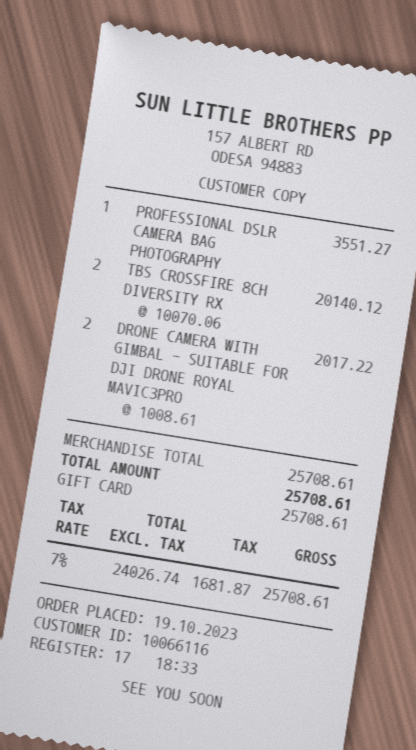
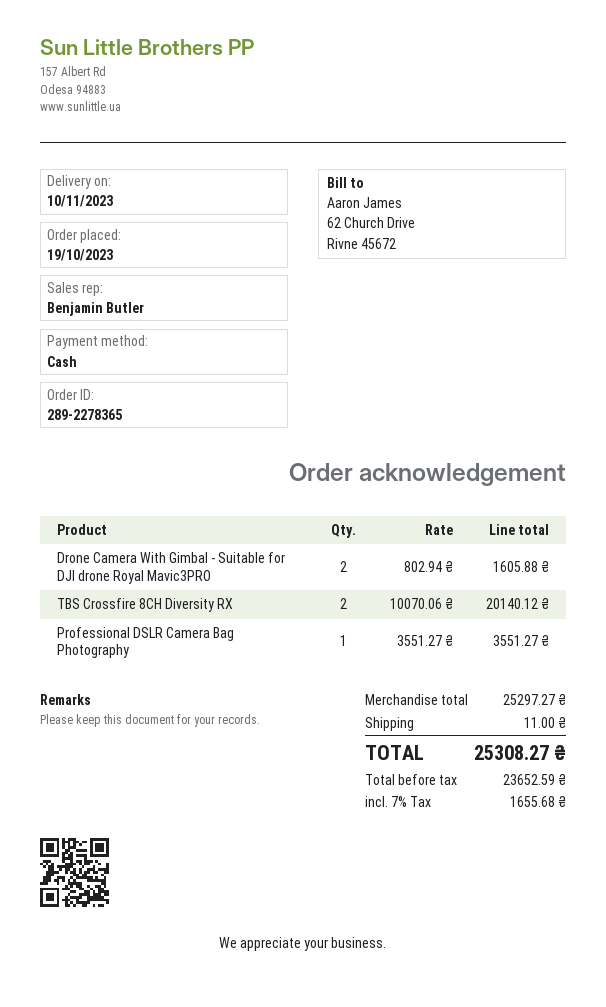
payment method: gift card -> cash
DRONE CAMERA WITH GIMBAL - SUITABLE FOR DJI DRONE ROYAL MAVIC3PRO: 2 x 1008.61 = 2017.22 -> 2 x 802.94 = 1605.88
subtotal: 25708.61 -> 25297.27
shipping: none -> 11.00
net: 24026.74 -> 23652.59
tax: 7% = 1681.87 -> 7% = 1655.68
total: 25708.61 -> 25308.27

